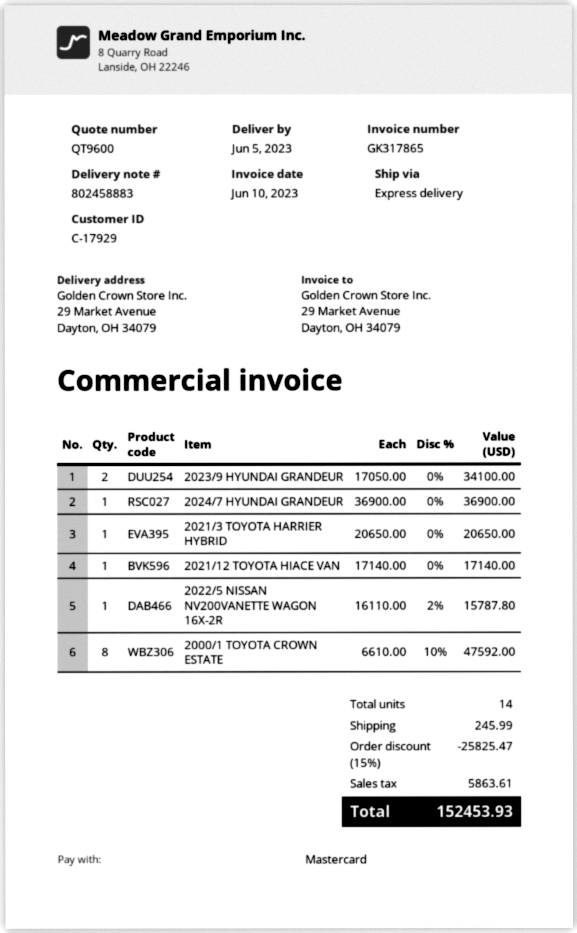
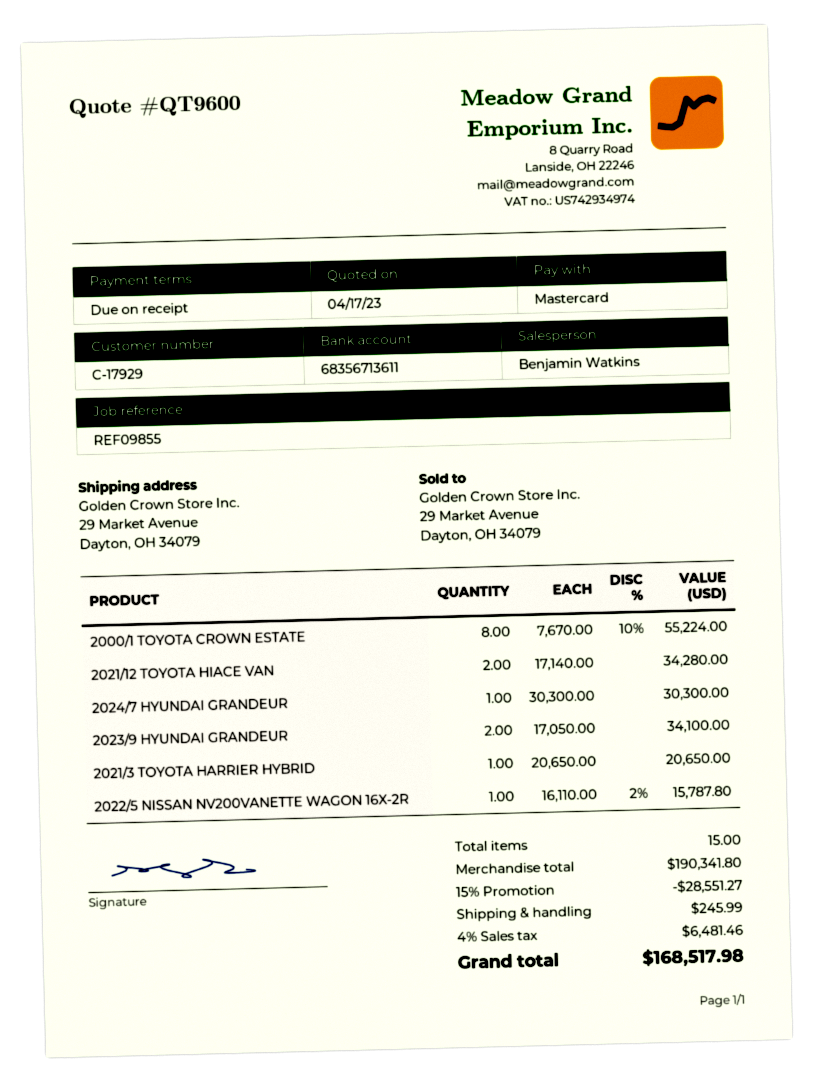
2024/7 HYUNDAI GRANDEUR: 1 x 36900.00 = 36900.00 -> 1 x 30300.00 = 30300.00
2021/12 TOYOTA HIACE VAN: 1 x 17140.00 = 17140.00 -> 2 x 17140.00 = 34280.00
2000/1 TOYOTA CROWN ESTATE: 8 x 6610.00 - 10% = 47592.00 -> 8 x 7670.00 - 10% = 55224.00
total quantity: 14 -> 15
discount: 15% = 25825.47 -> 15% = 28551.27
tax: 5863.61 -> 6481.46
total: 152453.93 -> 168517.98

